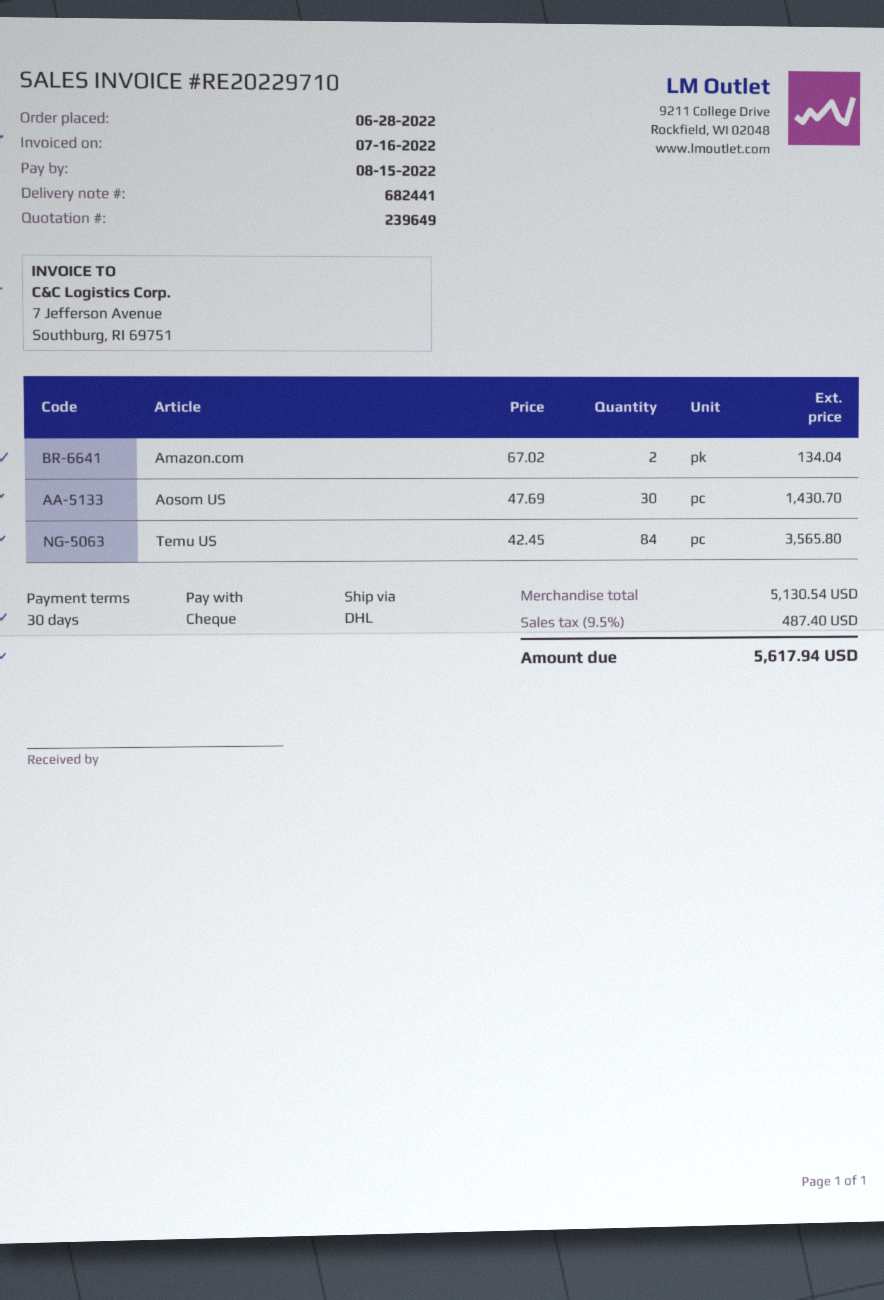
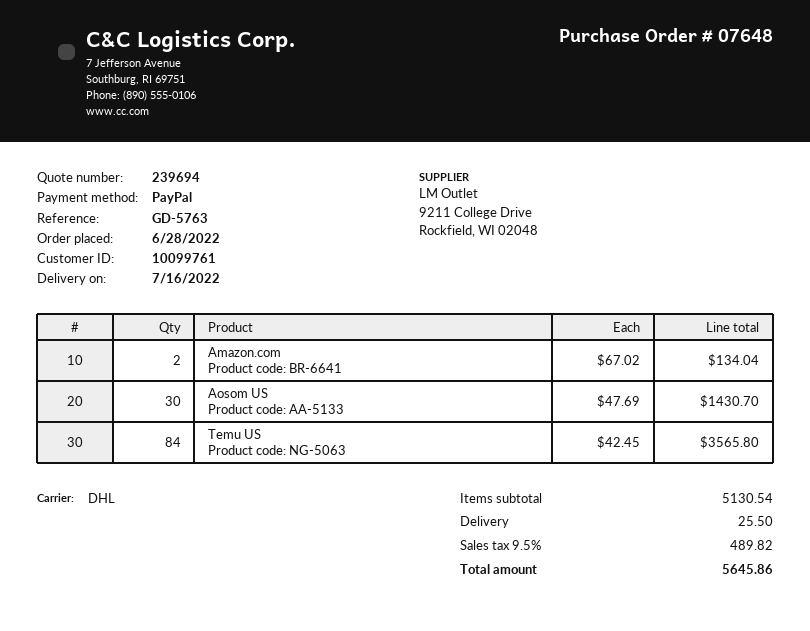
quote number: 239649 -> 239694
payment method: cheque -> PayPal
shipping: none -> 25.50
tax: 9.5% = 487.40 -> 9.5% = 489.82
total: 5617.94 -> 5645.86

